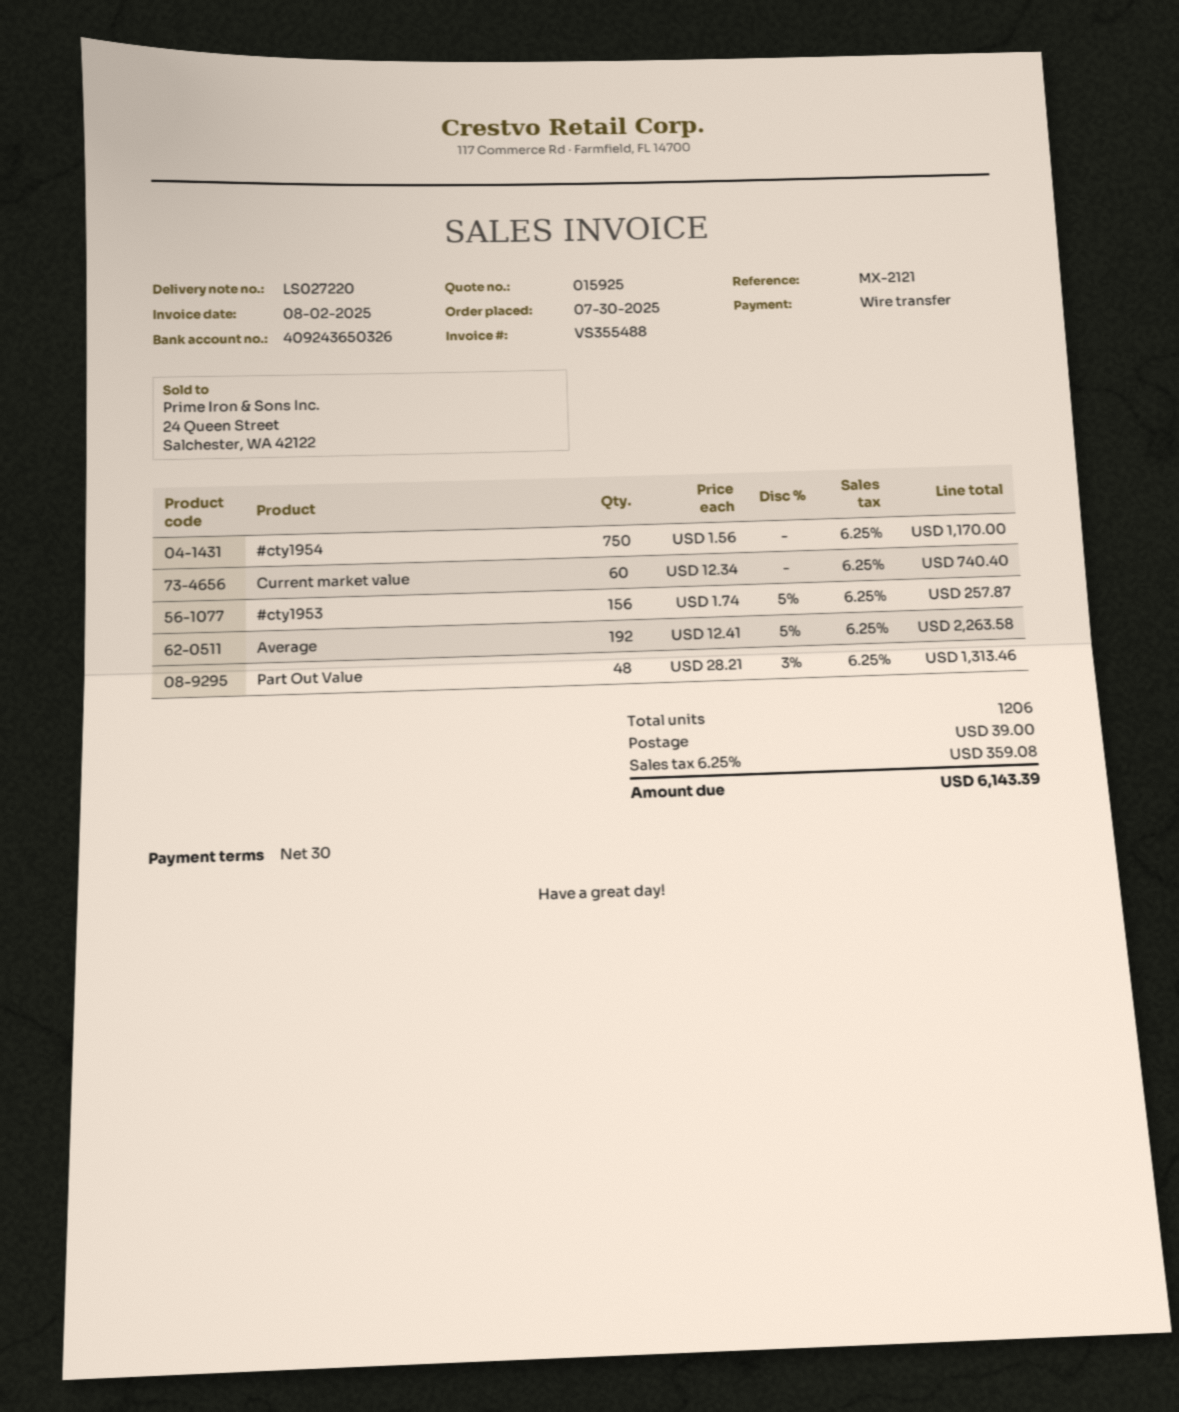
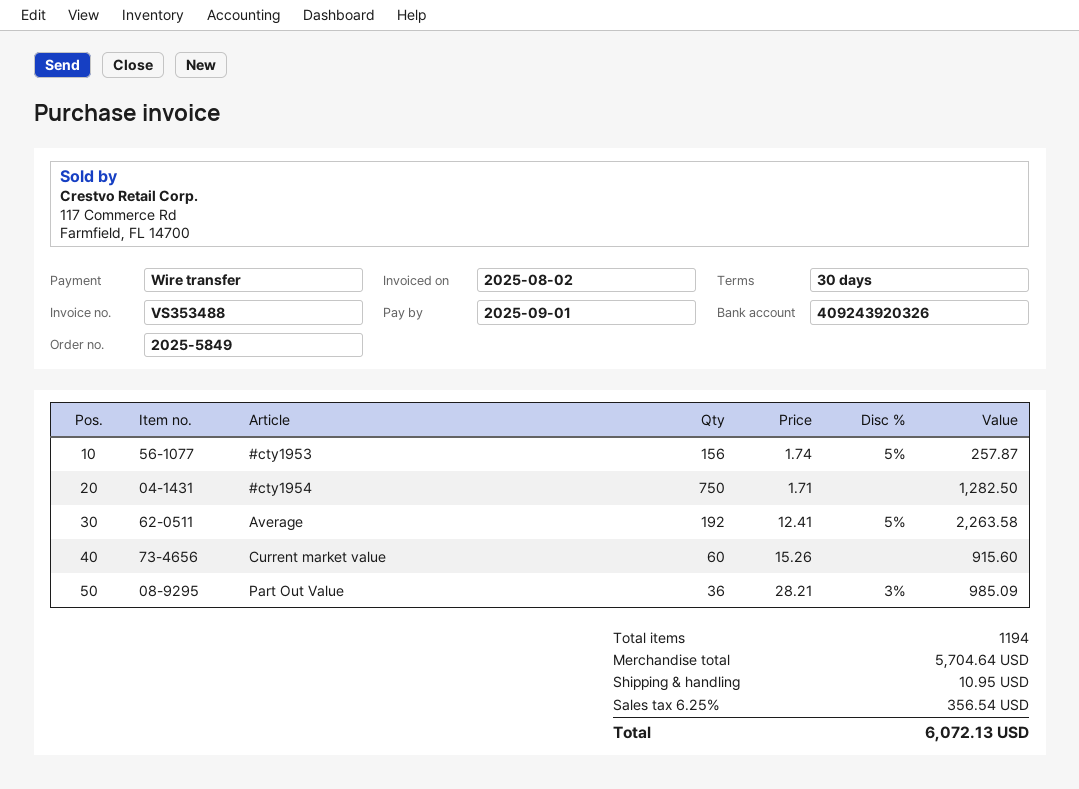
invoice number: VS355488 -> VS353488
bank account: 409243650326 -> 409243920326
#cty1954: 750 x 1.56 = 1170.00 -> 750 x 1.71 = 1282.50
Current market value: 60 x 12.34 = 740.40 -> 60 x 15.26 = 915.60
Part Out Value: 48 x 28.21 - 3% = 1313.46 -> 36 x 28.21 - 3% = 985.09
total quantity: 1206 -> 1194
shipping: 39.00 -> 10.95
tax: 6.25% = 359.08 -> 6.25% = 356.54
total: 6143.39 -> 6072.13

